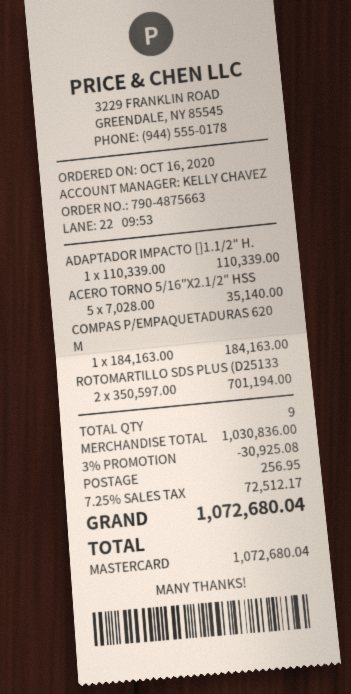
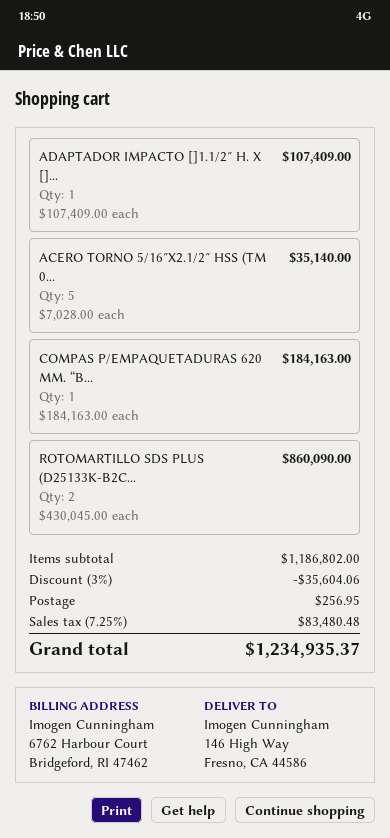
ADAPTADOR IMPACTO []1.1/2″ H.: 1 x 110339.00 = 110339.00 -> 1 x 107409.00 = 107409.00
ROTOMARTILLO SDS PLUS (D25133: 2 x 350597.00 = 701194.00 -> 2 x 430045.00 = 860090.00
subtotal: 1030836.00 -> 1186802.00
discount: 3% = 30925.08 -> 3% = 35604.06
tax: 7.25% = 72512.17 -> 7.25% = 83480.48
total: 1072680.04 -> 1234935.37

